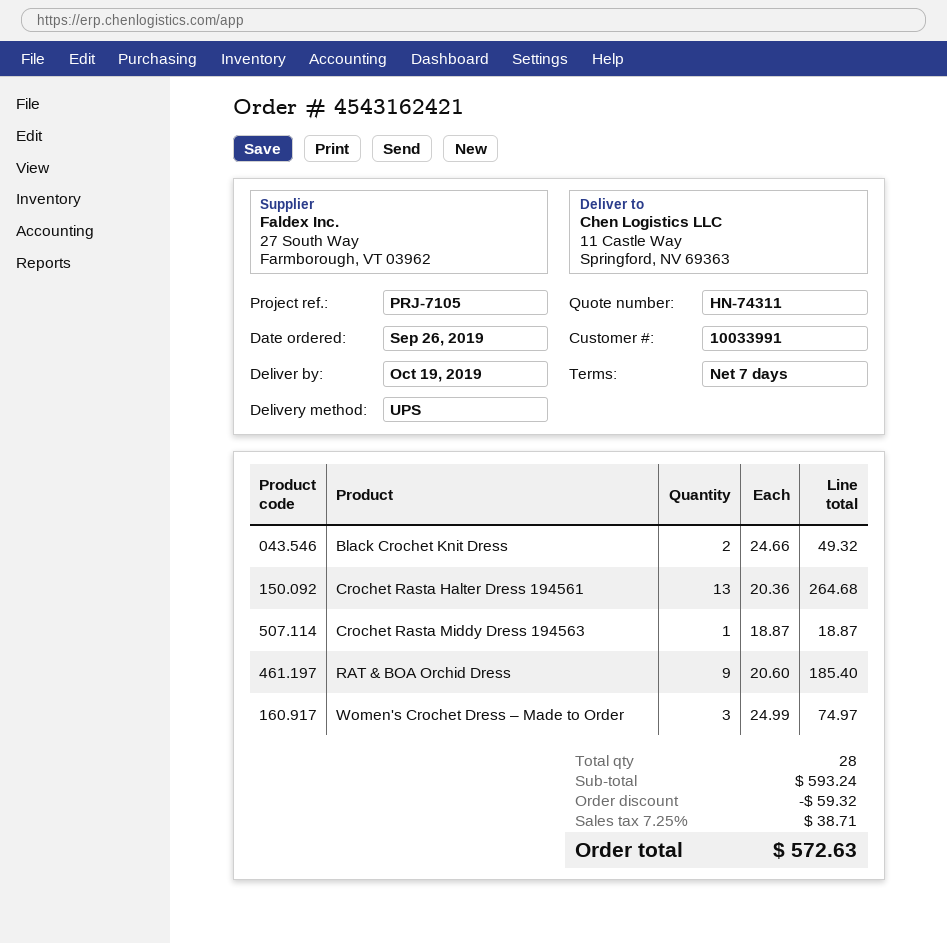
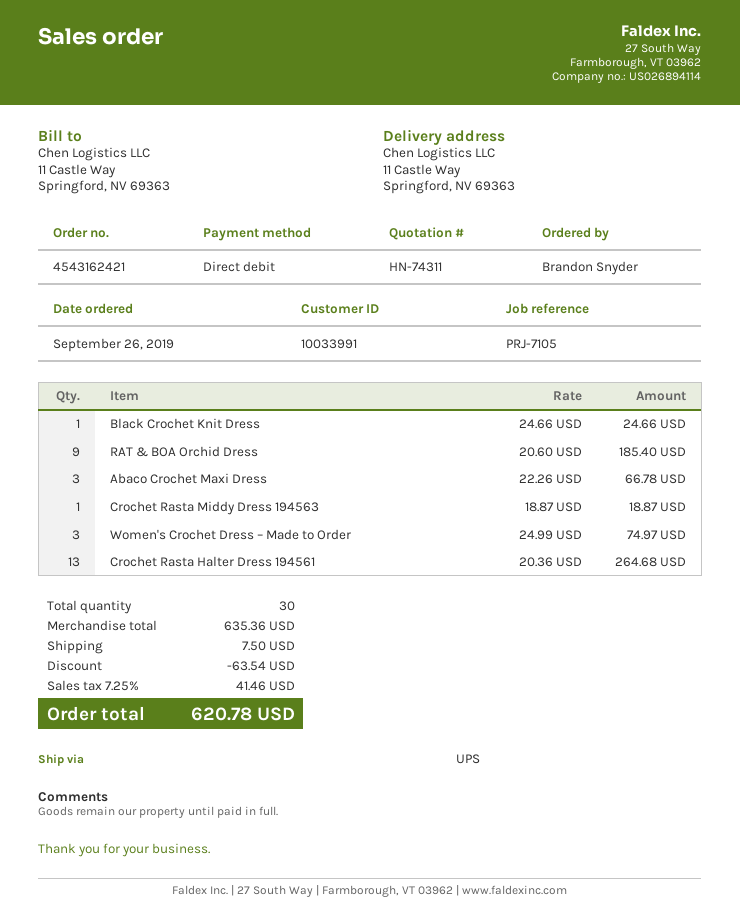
Black Crochet Knit Dress: 2 x 24.66 = 49.32 -> 1 x 24.66 = 24.66
Abaco Crochet Maxi Dress: none -> 3 x 22.26 = 66.78
total quantity: 28 -> 30
subtotal: 593.24 -> 635.36
discount: 59.32 -> 63.54
shipping: none -> 7.50
tax: 7.25% = 38.71 -> 7.25% = 41.46
total: 572.63 -> 620.78

